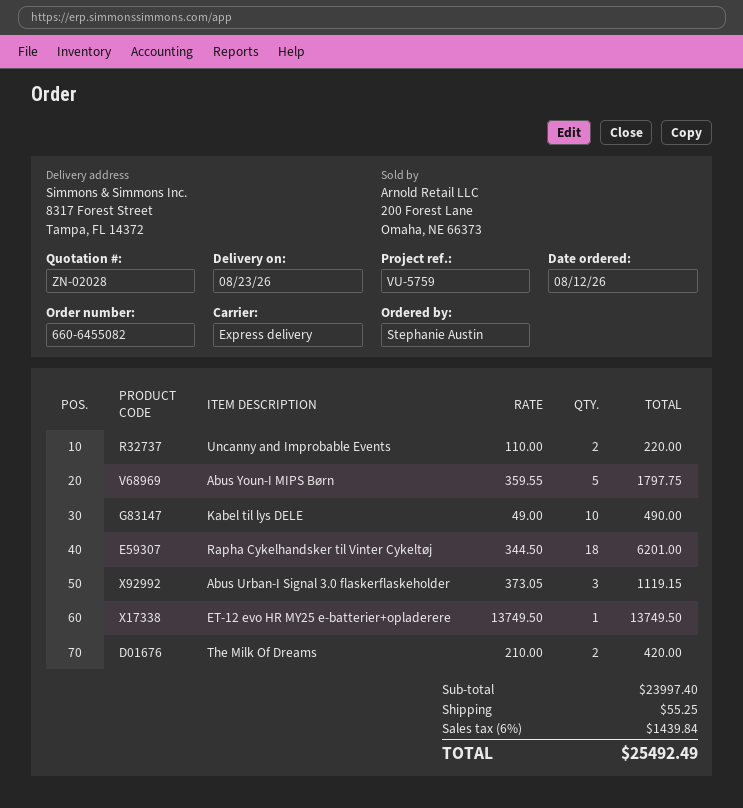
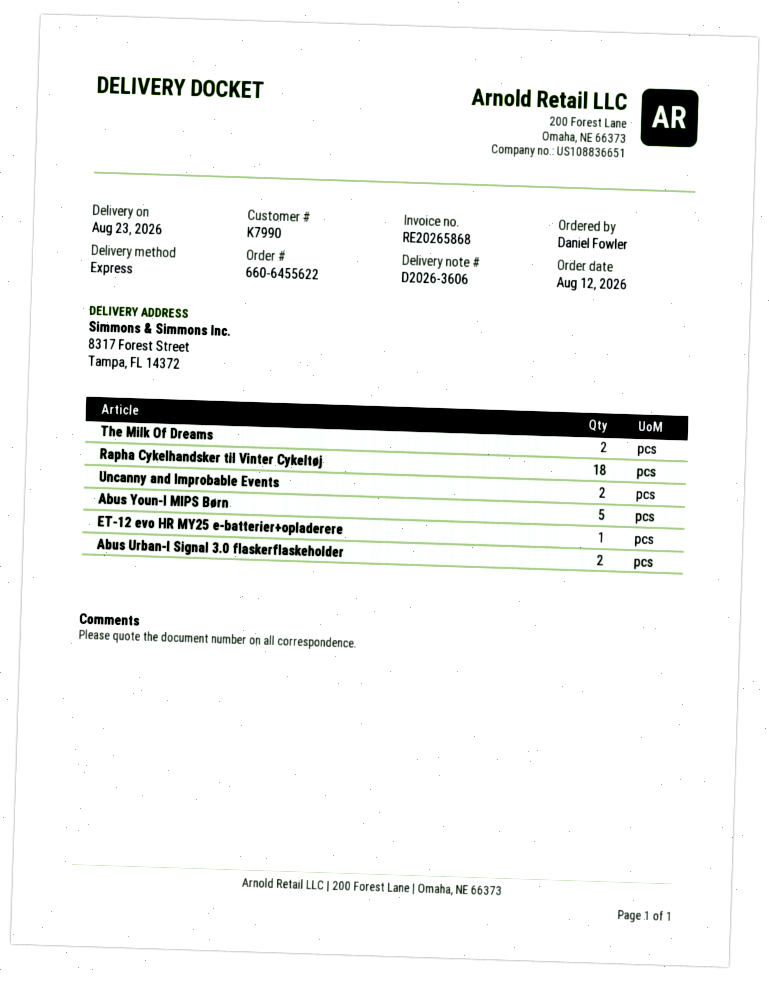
order number: 660-6455082 -> 660-6455622
ordered by: Stephanie Austin -> Daniel Fowler
Kabel til lys DELE: 10 -> none
Abus Urban-I Signal 3.0 flaskerflaskeholder: 3 -> 2

